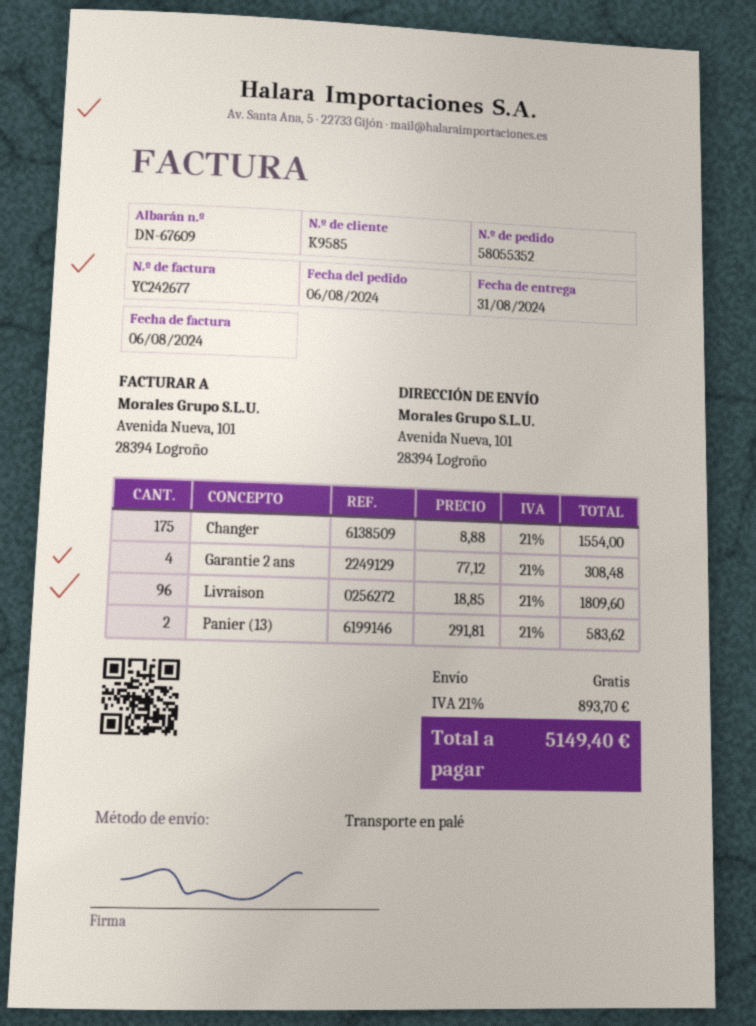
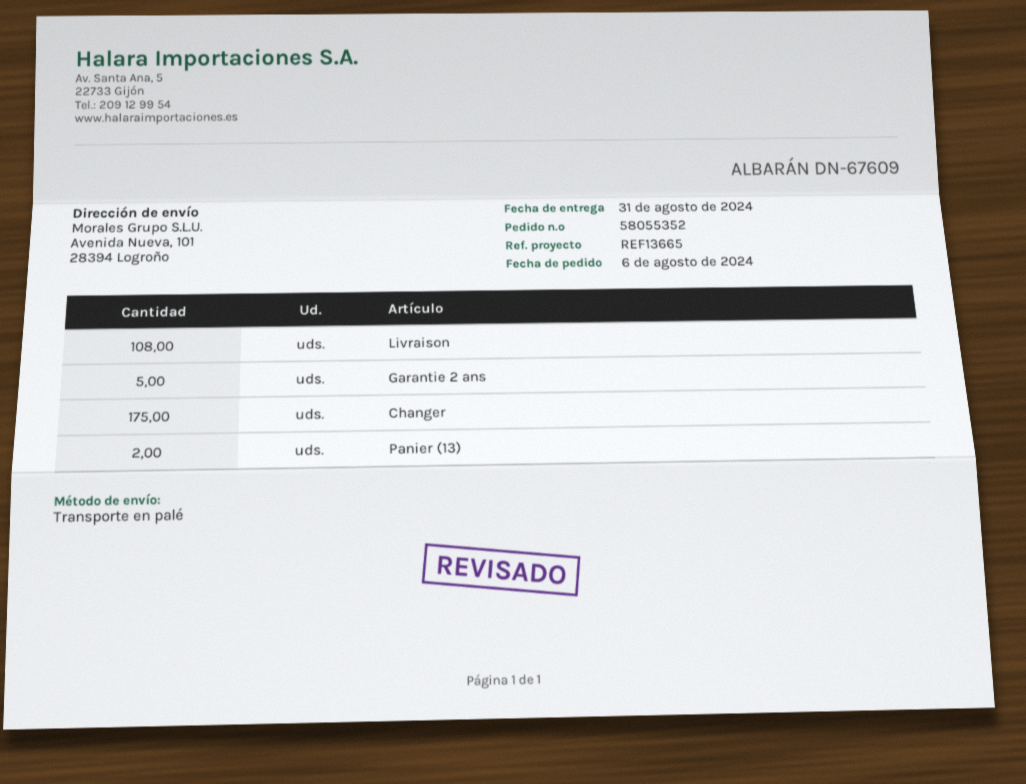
Garantie 2 ans: 4 -> 5
Livraison: 96 -> 108

